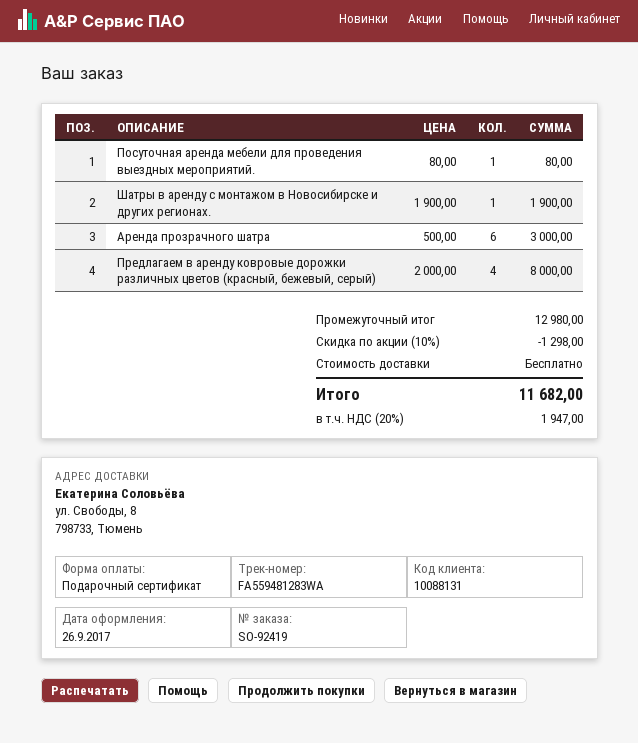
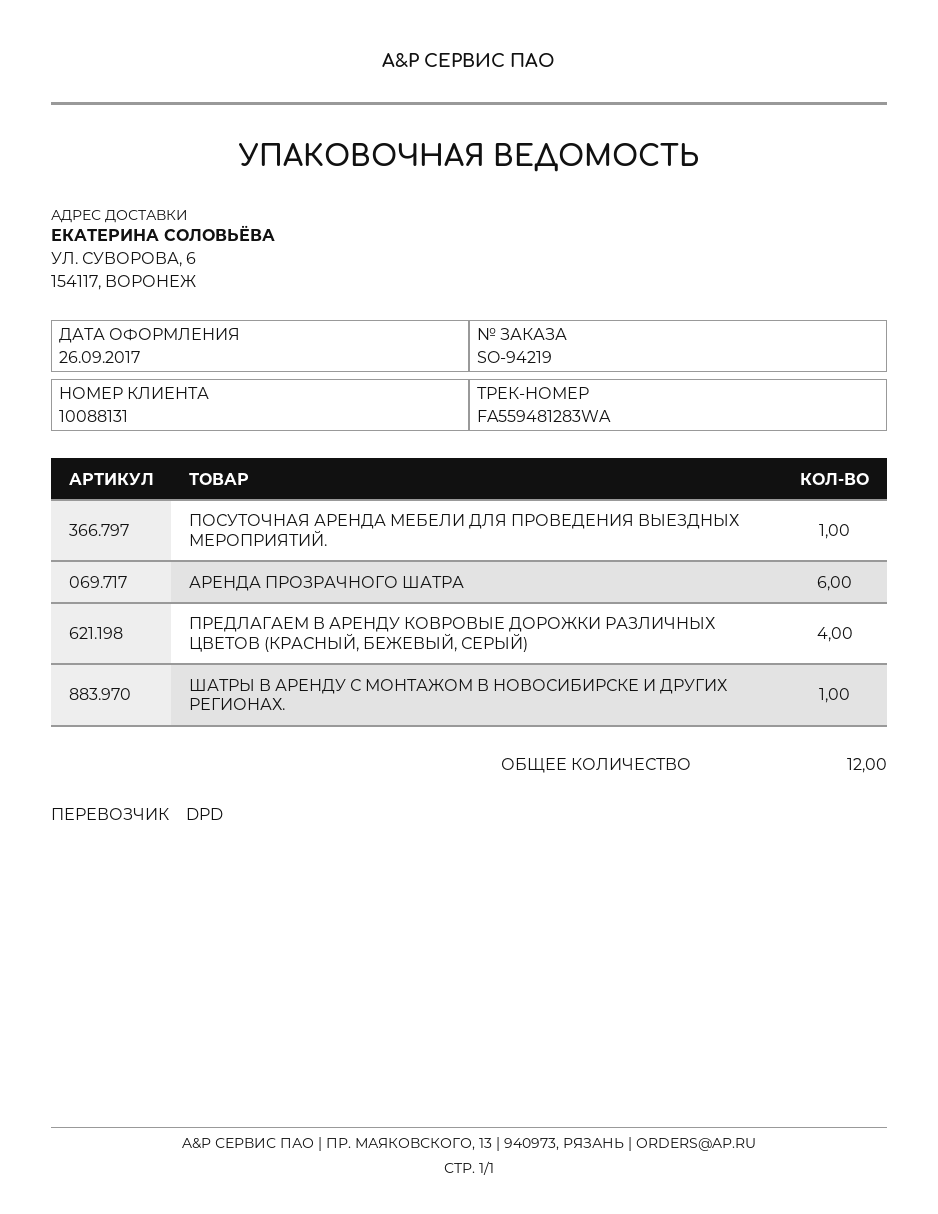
order number: SO-92419 -> SO-94219
ship to: ул. Свободы, 8, 798733, Тюмень -> УЛ. СУВОРОВА, 6, 154117, ВОРОНЕЖ

